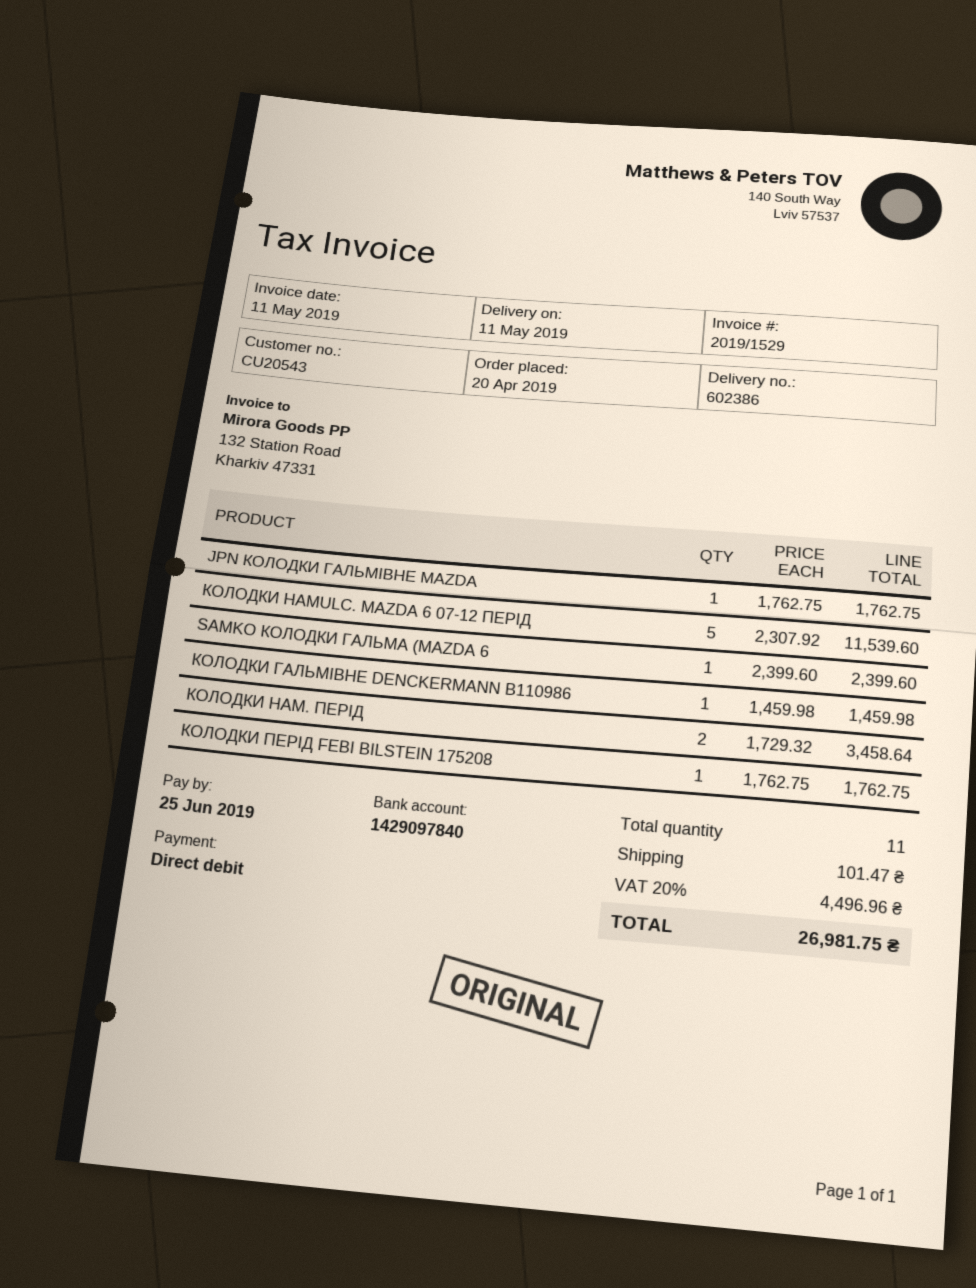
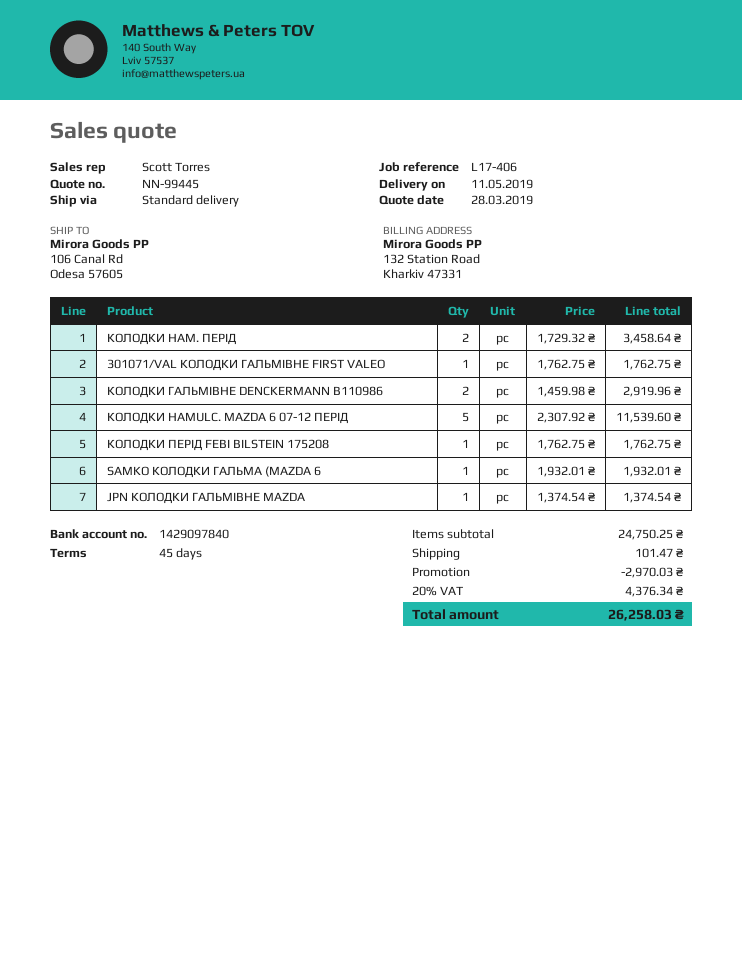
JPN КОЛОДКИ ГАЛЬМІВНЕ MAZDA: 1 x 1762.75 = 1762.75 -> 1 x 1374.54 = 1374.54
SAMKO КОЛОДКИ ГАЛЬМА (MAZDA 6: 1 x 2399.60 = 2399.60 -> 1 x 1932.01 = 1932.01
КОЛОДКИ ГАЛЬМІВНЕ DENCKERMANN B110986: 1 x 1459.98 = 1459.98 -> 2 x 1459.98 = 2919.96
301071/VAL КОЛОДКИ ГАЛЬМІВНЕ FIRST VALEO: none -> 1 x 1762.75 = 1762.75
discount: none -> 2970.03
tax: 20% = 4496.96 -> 20% = 4376.34
total: 26981.75 -> 26258.03

